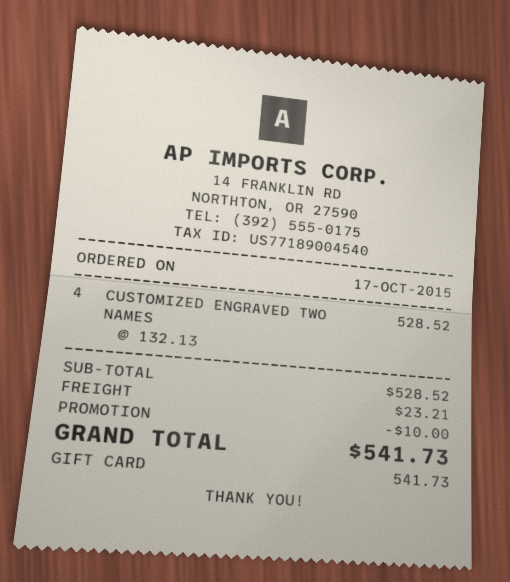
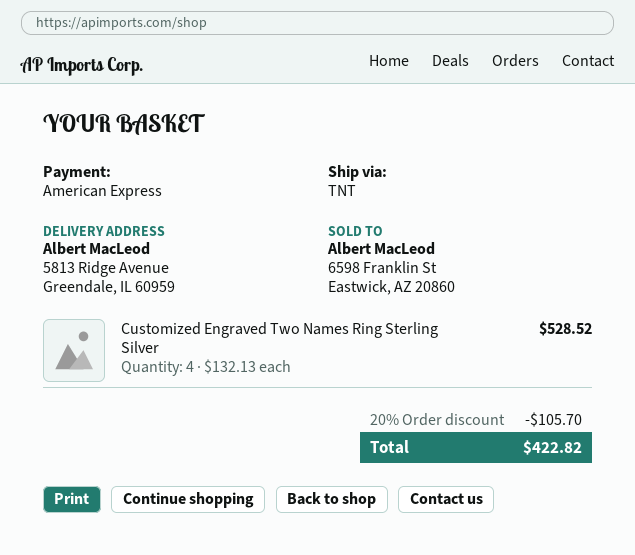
payment method: gift card -> American Express
discount: 10.00 -> 105.70
shipping: 23.21 -> none
total: 541.73 -> 422.82

